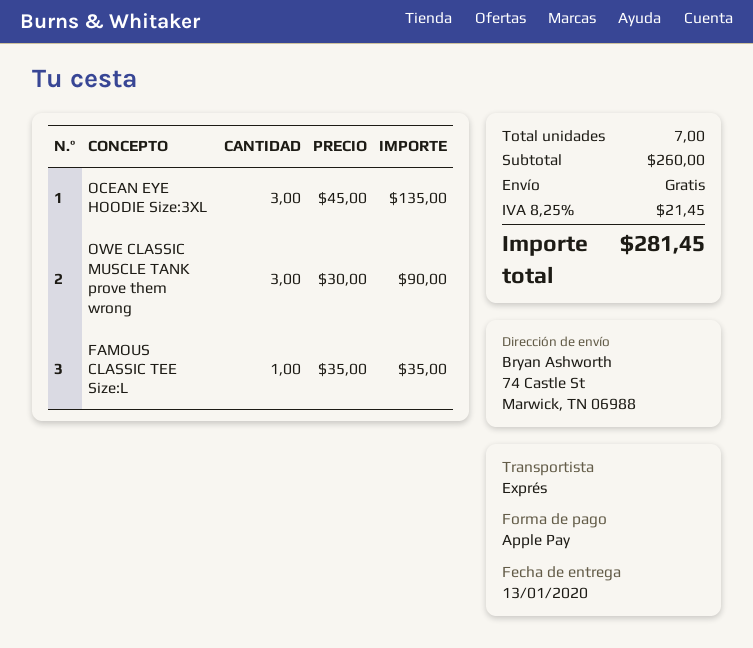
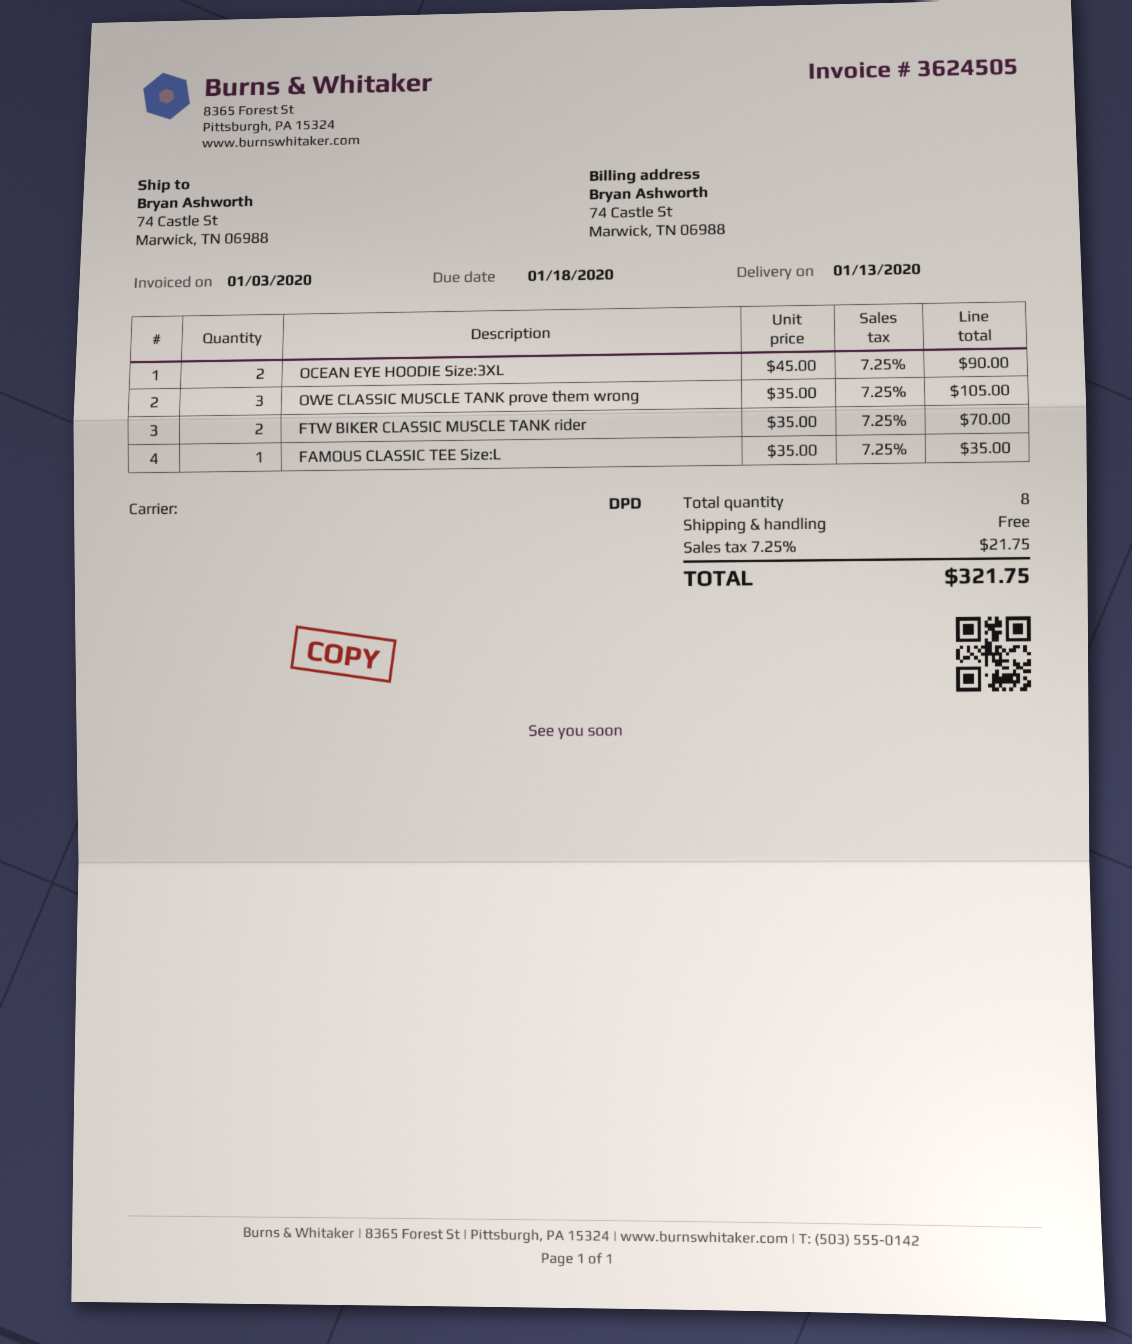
shipping method: express -> DPD
OCEAN EYE HOODIE Size:3XL: 3 x 45.00 = 135.00 -> 2 x 45.00 = 90.00
OWE CLASSIC MUSCLE TANK prove them wrong: 3 x 30.00 = 90.00 -> 3 x 35.00 = 105.00
FTW BIKER CLASSIC MUSCLE TANK rider: none -> 2 x 35.00 = 70.00
total quantity: 7 -> 8
tax: 8.25% = 21.45 -> 7.25% = 21.75
total: 281.45 -> 321.75

